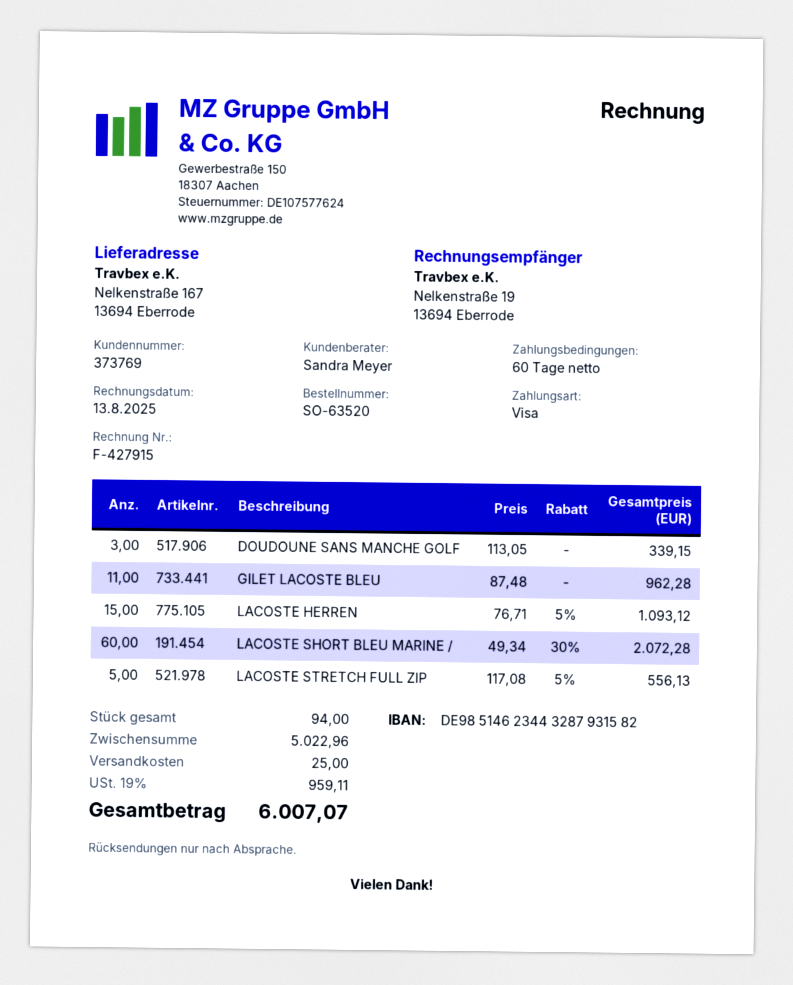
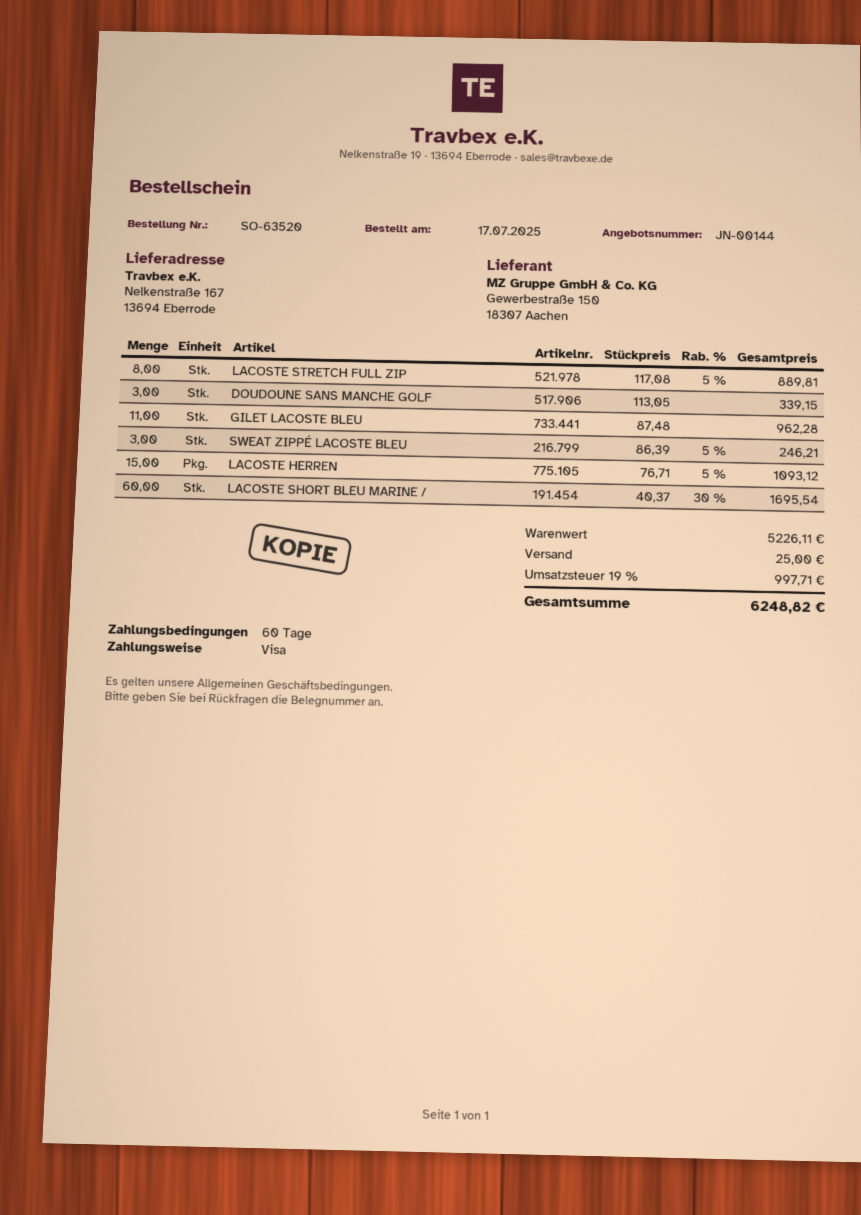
LACOSTE SHORT BLEU MARINE /: 60 x 49.34 - 30% = 2072.28 -> 60 x 40.37 - 30% = 1695.54
LACOSTE STRETCH FULL ZIP: 5 x 117.08 - 5% = 556.13 -> 8 x 117.08 - 5% = 889.81
SWEAT ZIPPÉ LACOSTE BLEU: none -> 3 x 86.39 - 5% = 246.21
subtotal: 5022.96 -> 5226.11
tax: 19% = 959.11 -> 19% = 997.71
total: 6007.07 -> 6248.82

